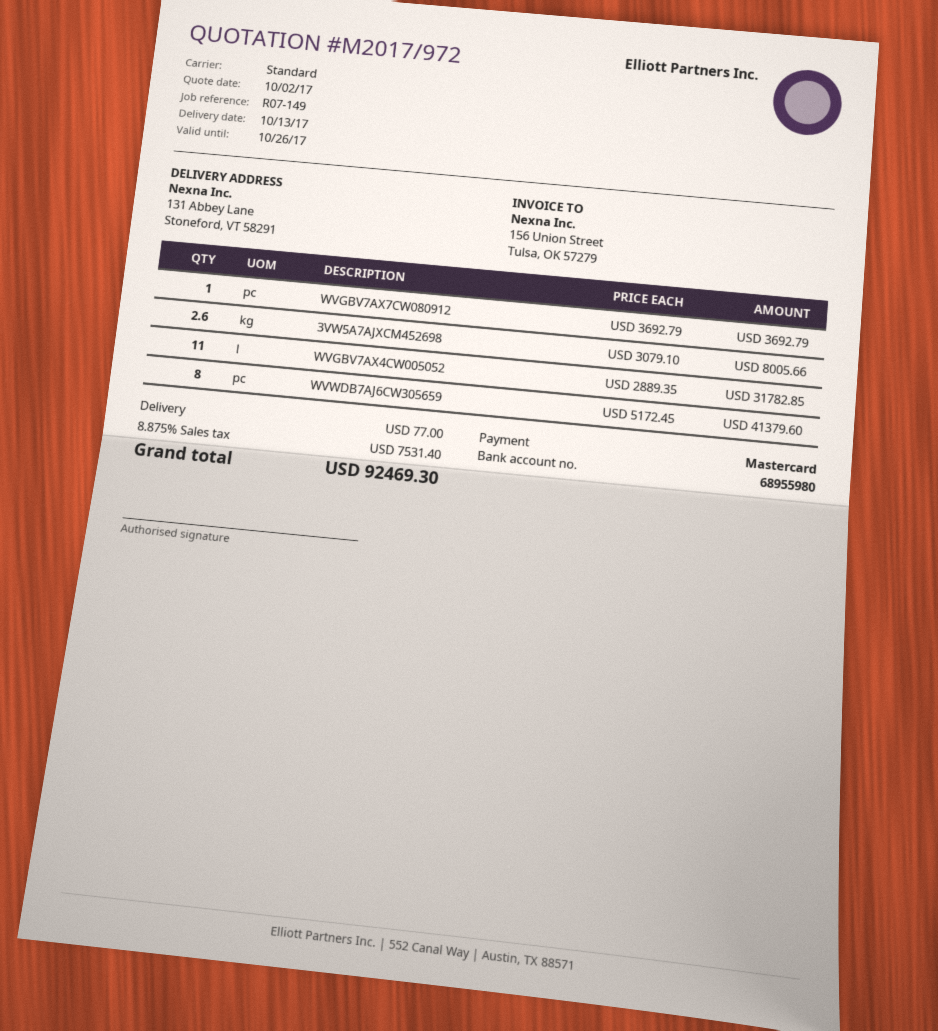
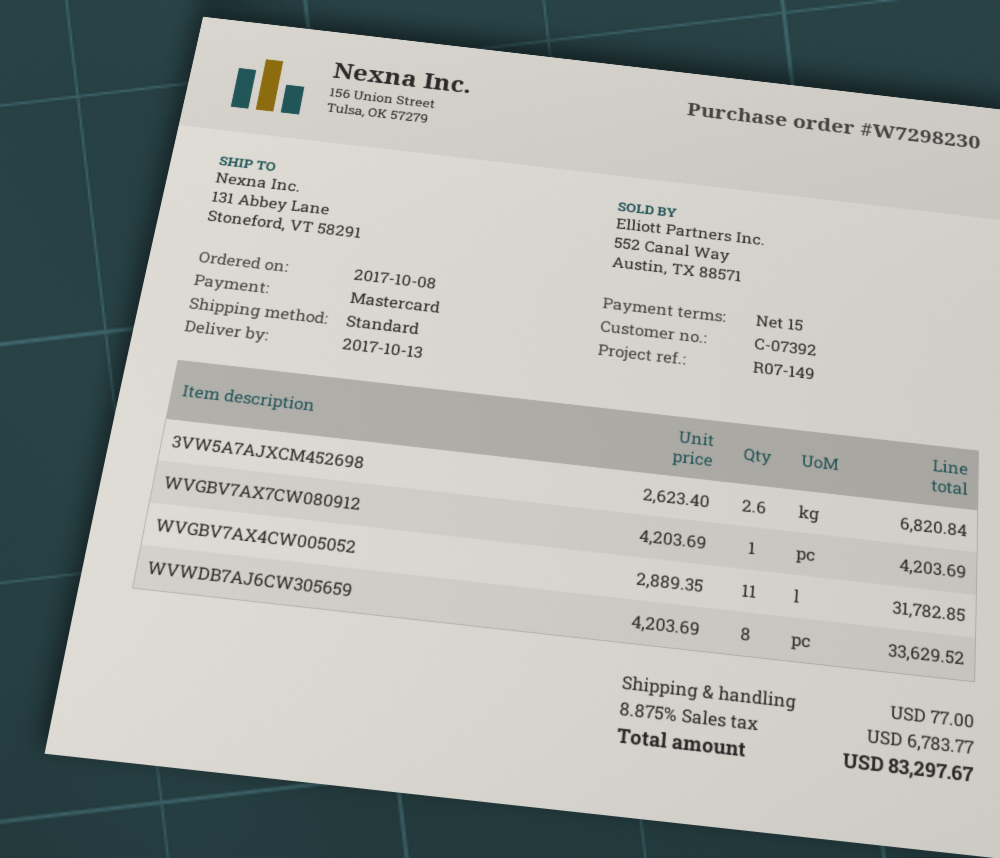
WVGBV7AX7CW080912: 1 x 3692.79 = 3692.79 -> 1 x 4203.69 = 4203.69
3VW5A7AJXCM452698: 2.6 x 3079.10 = 8005.66 -> 2.6 x 2623.40 = 6820.84
WVWDB7AJ6CW305659: 8 x 5172.45 = 41379.60 -> 8 x 4203.69 = 33629.52
tax: 8.875% = 7531.40 -> 8.875% = 6783.77
total: 92469.30 -> 83297.67

